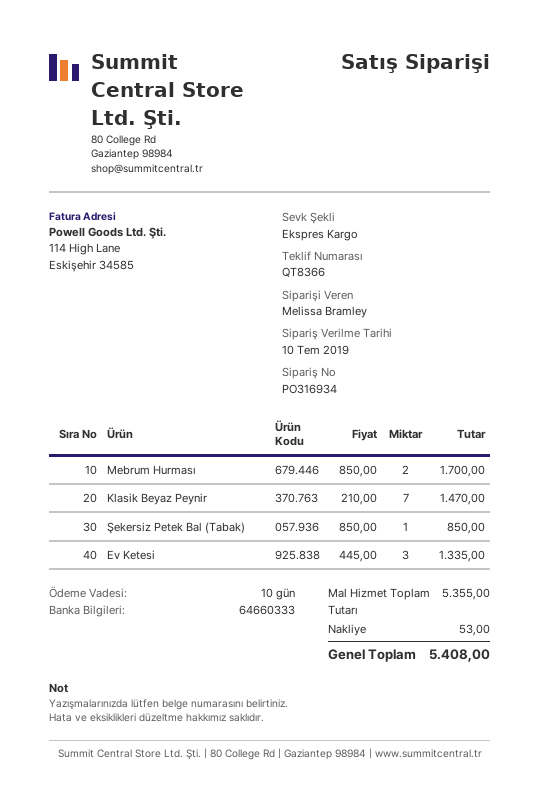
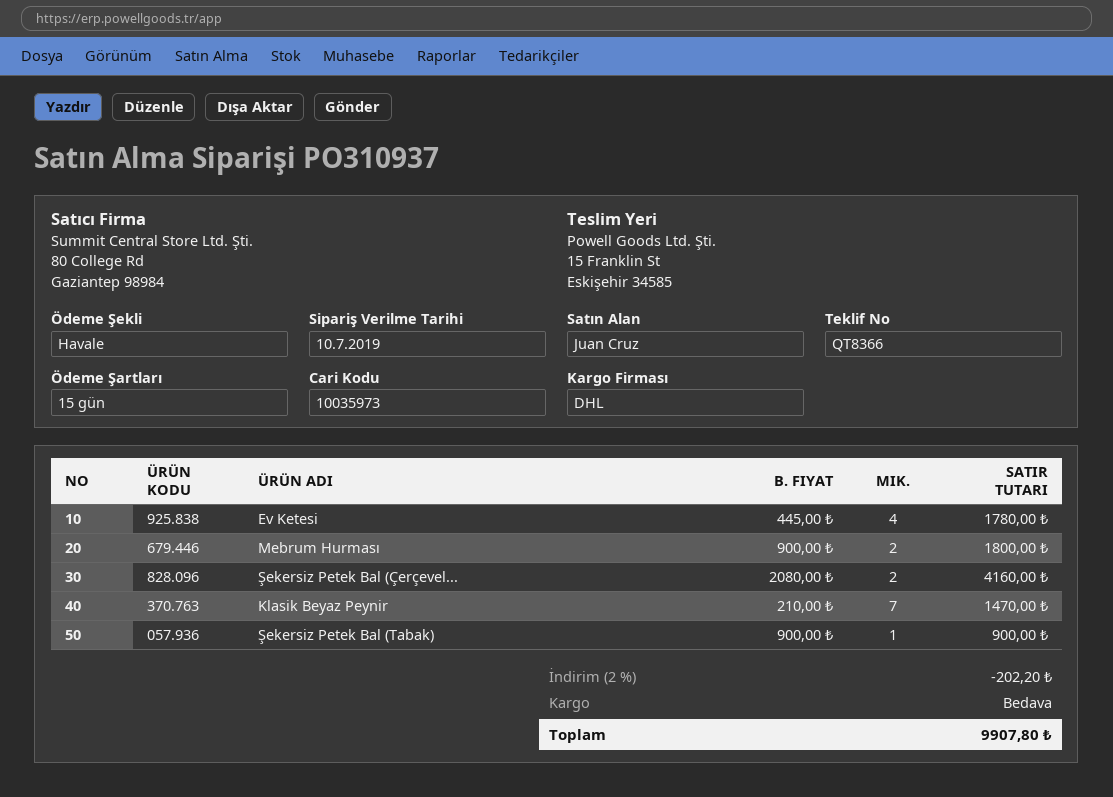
order number: PO316934 -> PO310937
payment terms: 10 days -> 15 days
ordered by: Melissa Bramley -> Juan Cruz
shipping method: express -> DHL
Mebrum Hurması: 2 x 850.00 = 1700.00 -> 2 x 900.00 = 1800.00
Şekersiz Petek Bal (Tabak): 1 x 850.00 = 850.00 -> 1 x 900.00 = 900.00
Ev Ketesi: 3 x 445.00 = 1335.00 -> 4 x 445.00 = 1780.00
Şekersiz Petek Bal (Çerçevel...: none -> 2 x 2080.00 = 4160.00
discount: none -> 2% = 202.20
shipping: 53.00 -> 0.00
total: 5408.00 -> 9907.80

